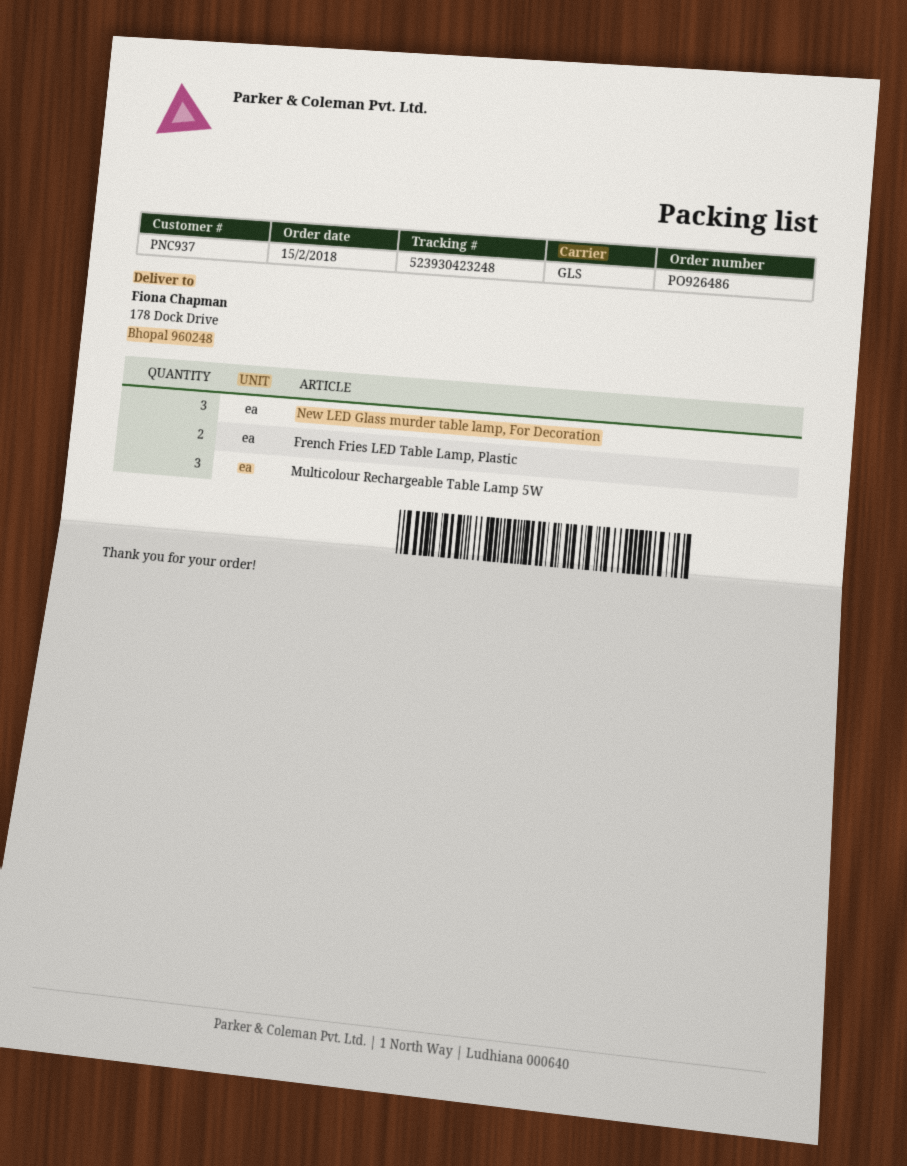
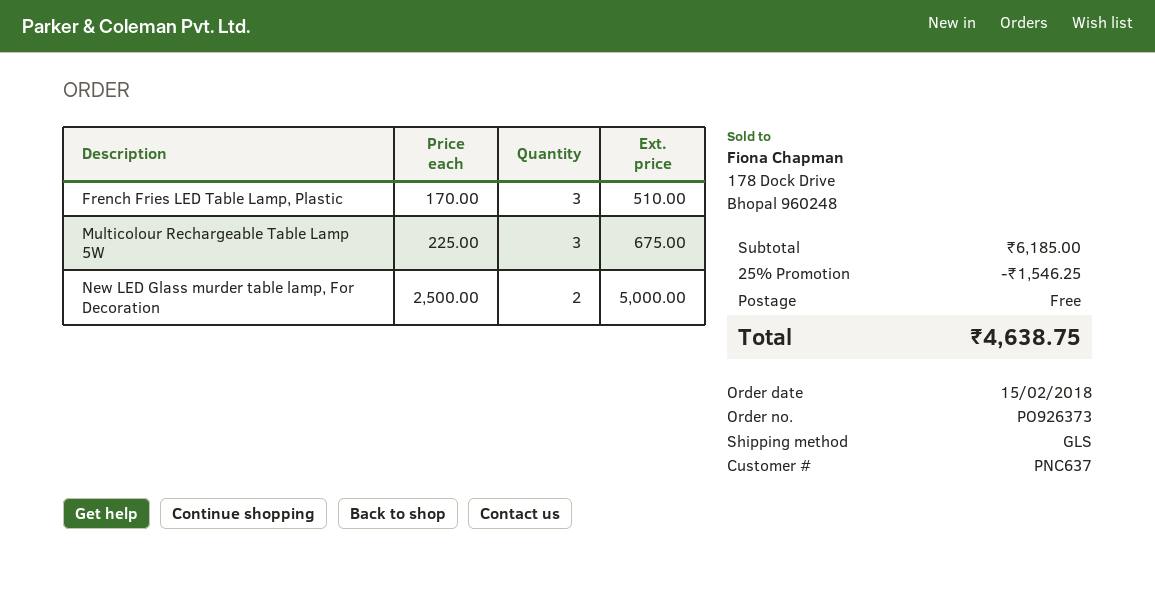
order number: PO926486 -> PO926373
customer number: PNC937 -> PNC637
New LED Glass murder table lamp, For Decoration: 3 -> 2
French Fries LED Table Lamp, Plastic: 2 -> 3

